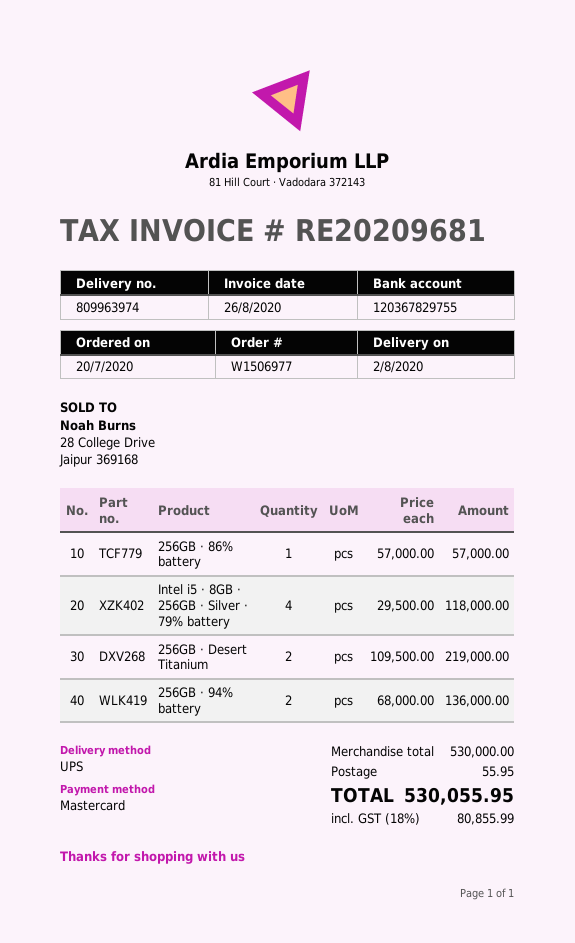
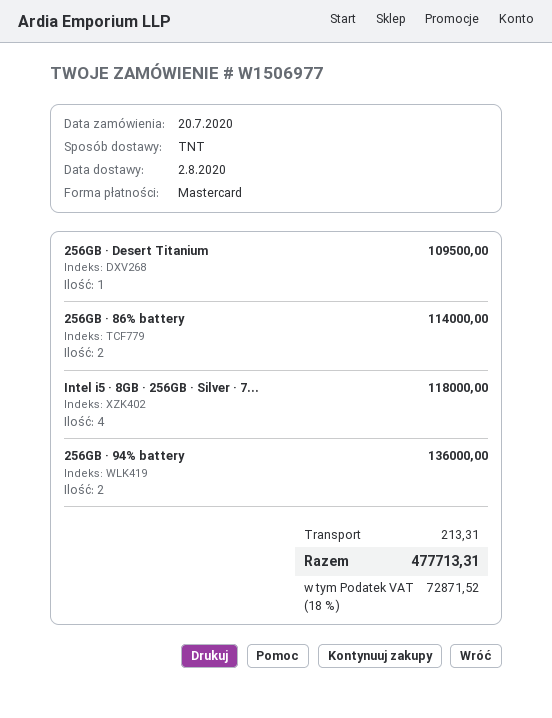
shipping method: UPS -> TNT
256GB · 86% battery: 1 for 57000.00 -> 2 for 114000.00
256GB · Desert Titanium: 2 for 219000.00 -> 1 for 109500.00
shipping: 55.95 -> 213.31
tax: 18% = 80855.99 -> 18% = 72871.52
total: 530055.95 -> 477713.31

